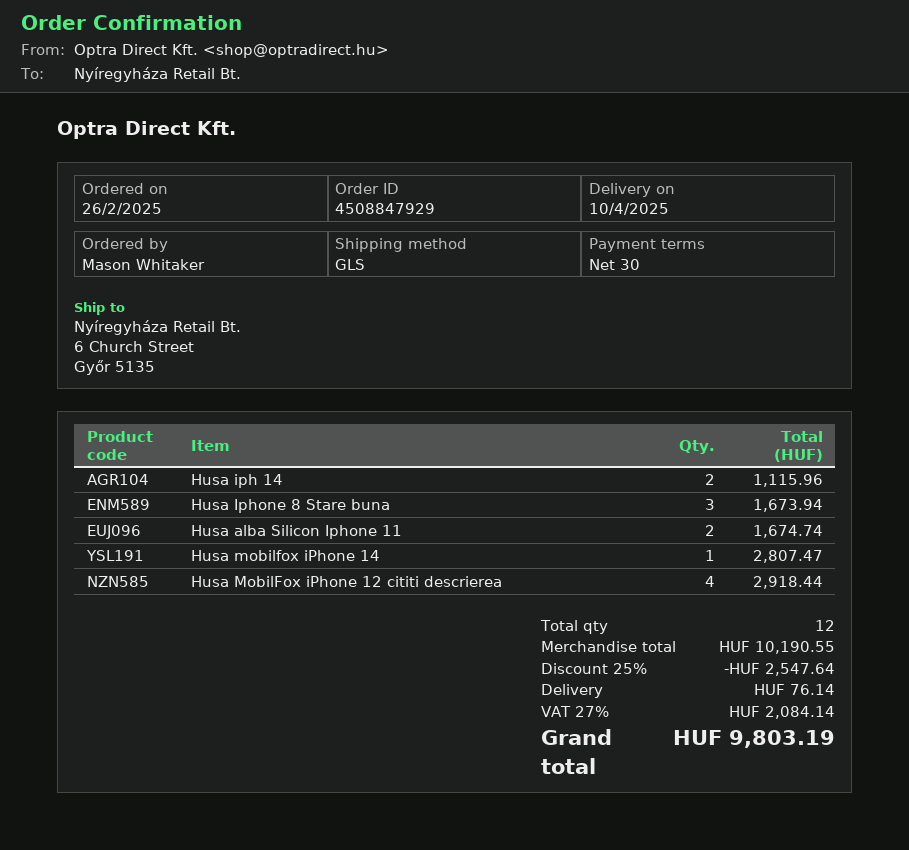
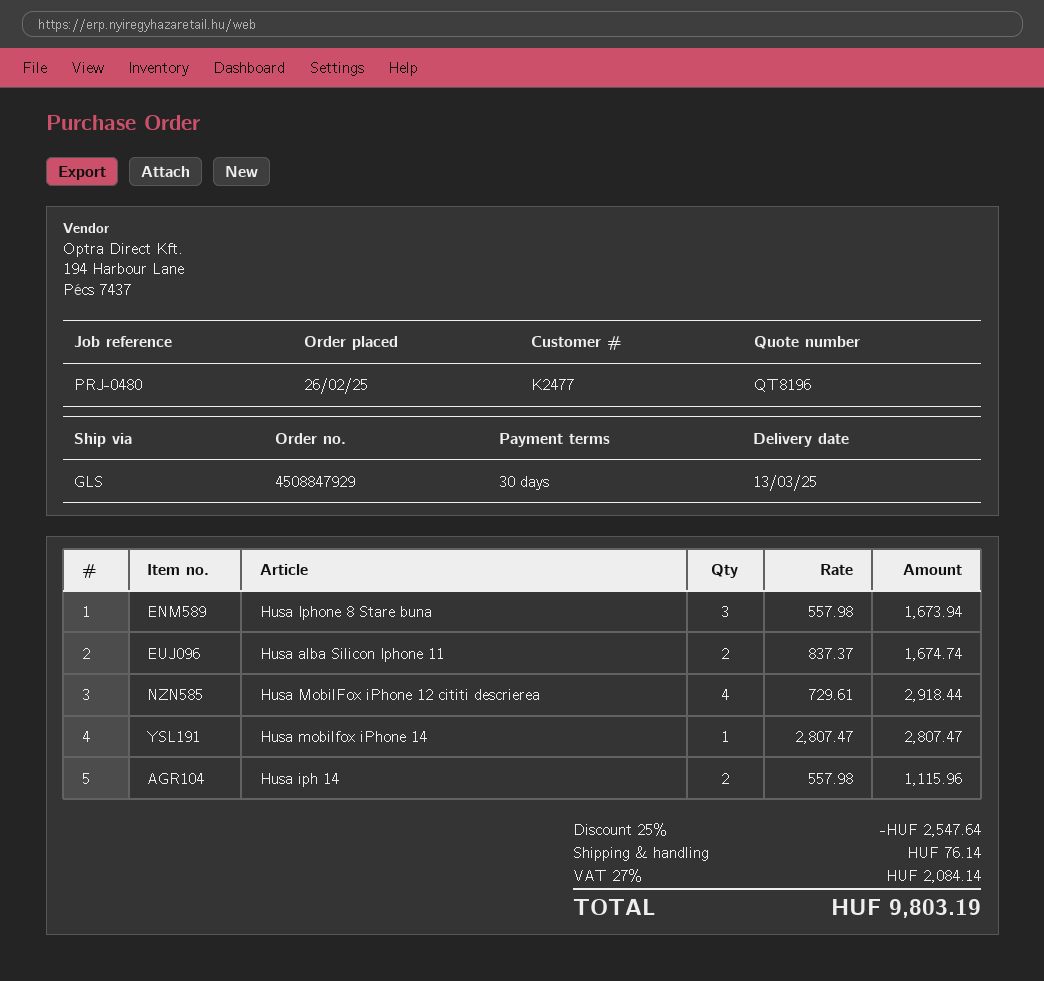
delivery date: 2025-04-10 -> 2025-03-13

